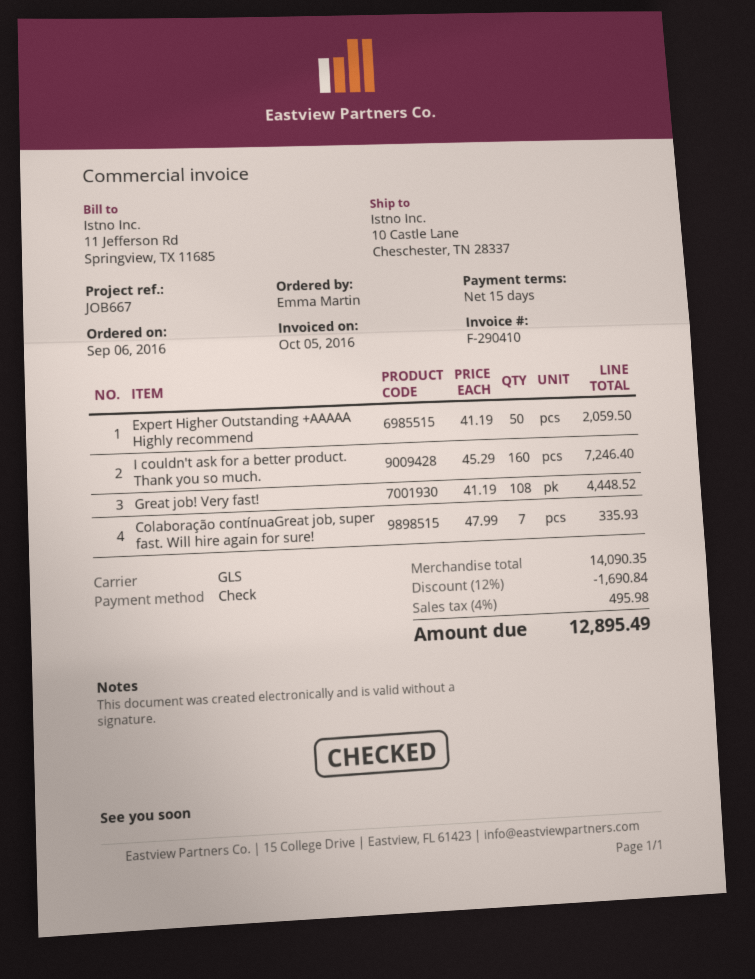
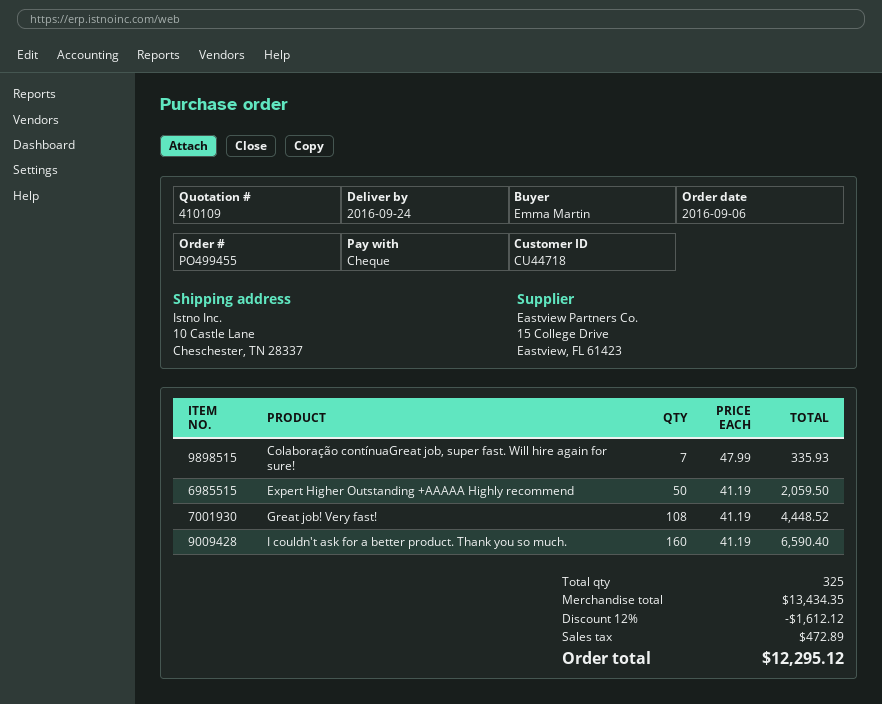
I couldn't ask for a better product. Thank you so much.: 160 x 45.29 = 7246.40 -> 160 x 41.19 = 6590.40
subtotal: 14090.35 -> 13434.35
discount: 12% = 1690.84 -> 12% = 1612.12
tax: 495.98 -> 472.89
total: 12895.49 -> 12295.12

